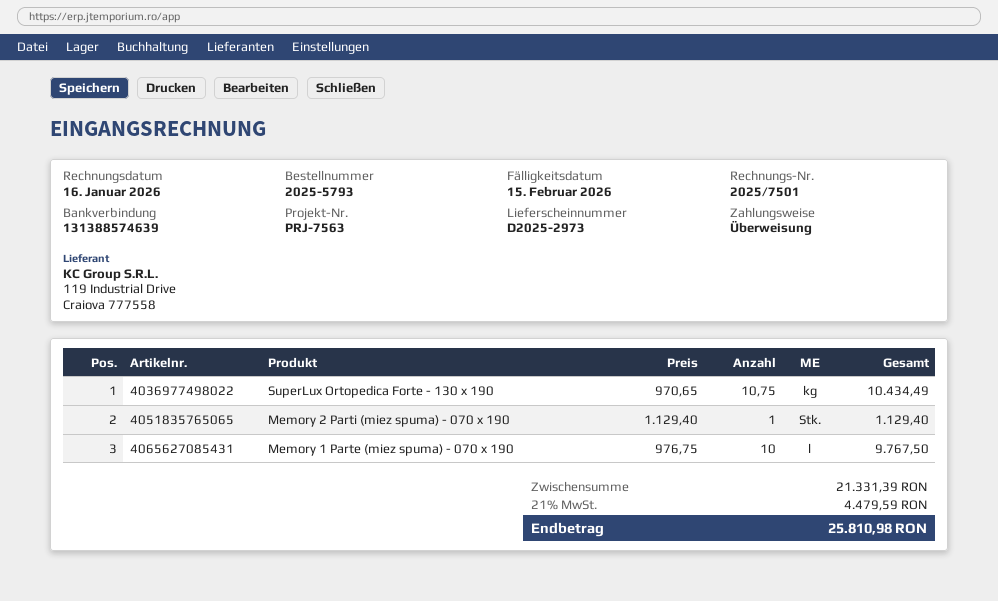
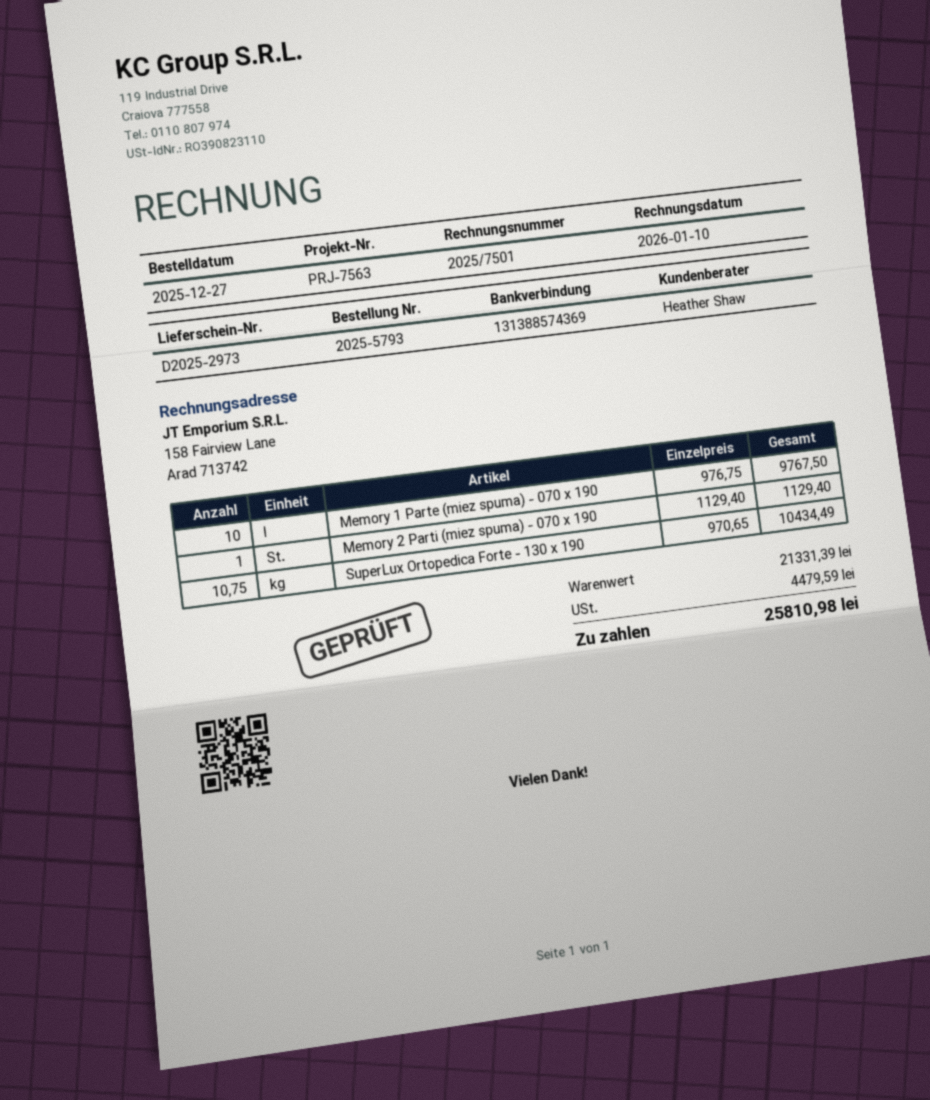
invoice date: 2026-01-16 -> 2026-01-10
bank account: 131388574639 -> 131388574369

